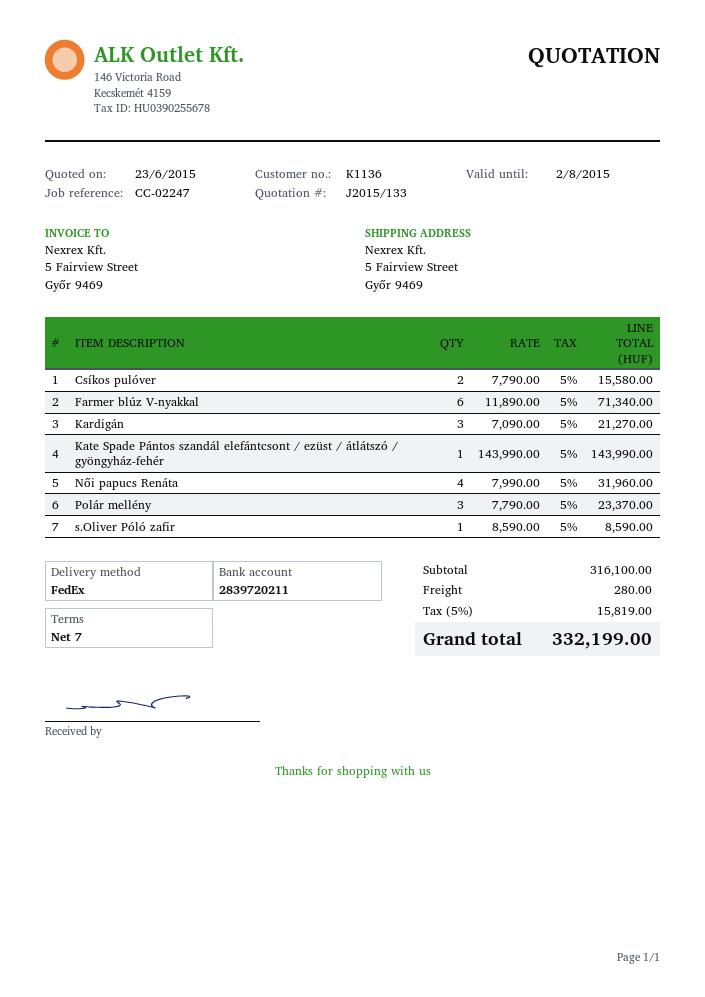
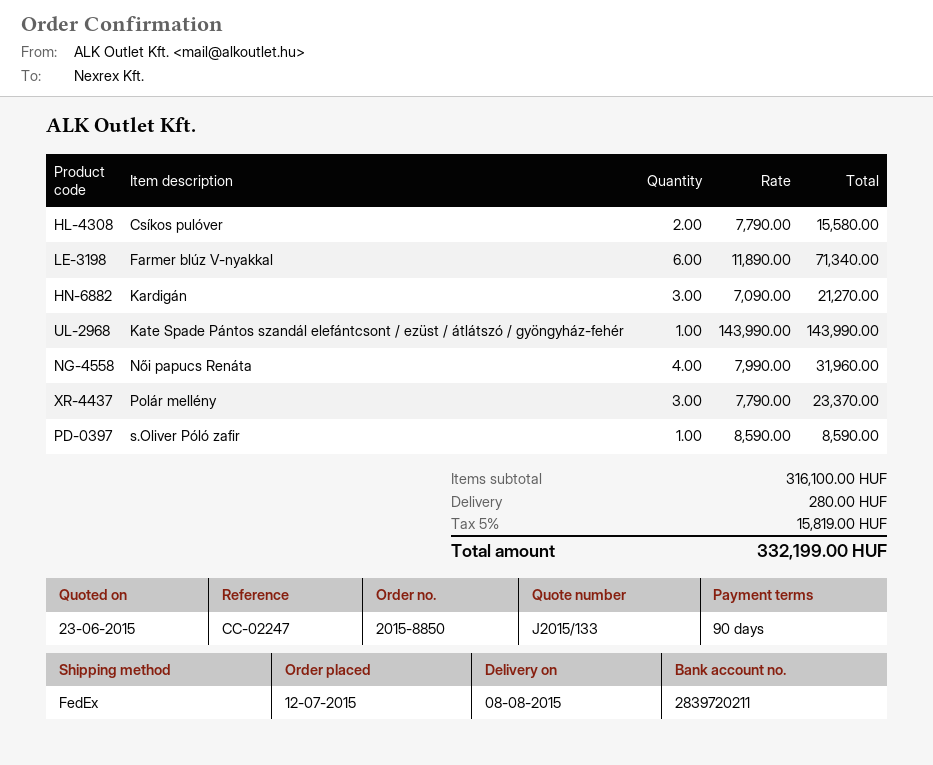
payment terms: 7 days -> 90 days

